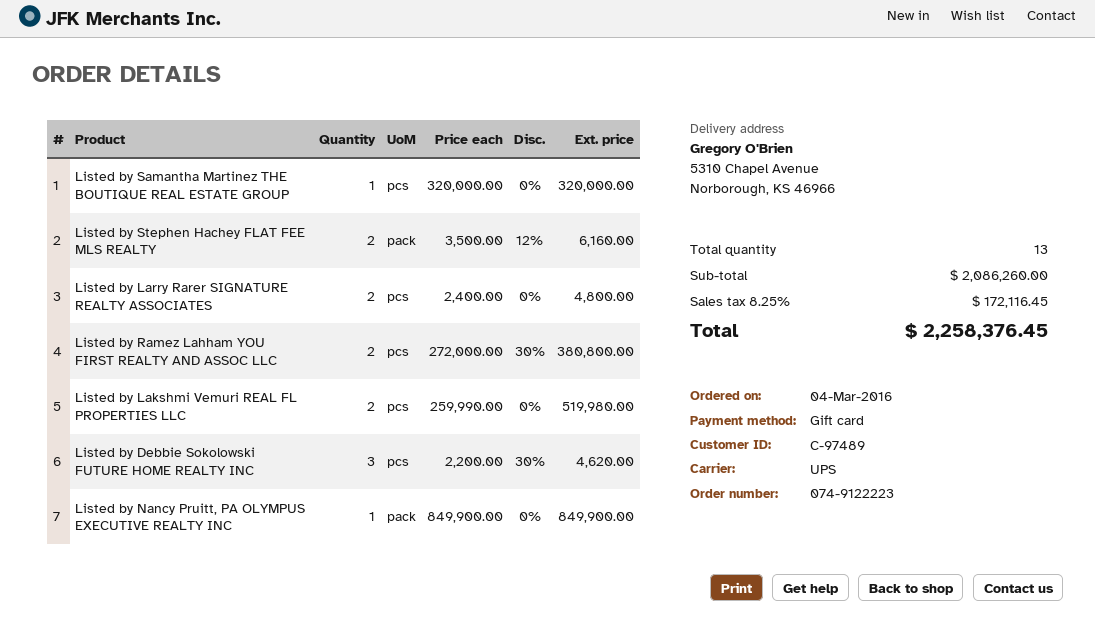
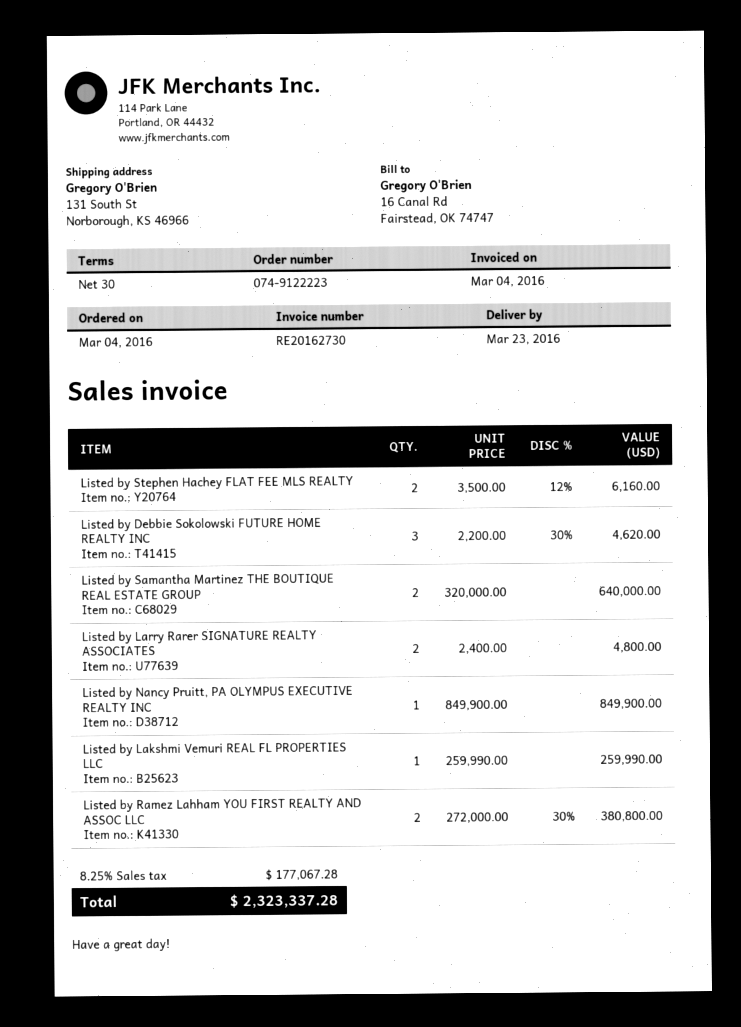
ship to: 5310 Chapel Avenue, Norborough, KS 46966 -> 131 South St, Norborough, KS 46966
Listed by Samantha Martinez THE BOUTIQUE REAL ESTATE GROUP: 1 x 320000.00 = 320000.00 -> 2 x 320000.00 = 640000.00
Listed by Lakshmi Vemuri REAL FL PROPERTIES LLC: 2 x 259990.00 = 519980.00 -> 1 x 259990.00 = 259990.00
tax: 8.25% = 172116.45 -> 8.25% = 177067.28
total: 2258376.45 -> 2323337.28

